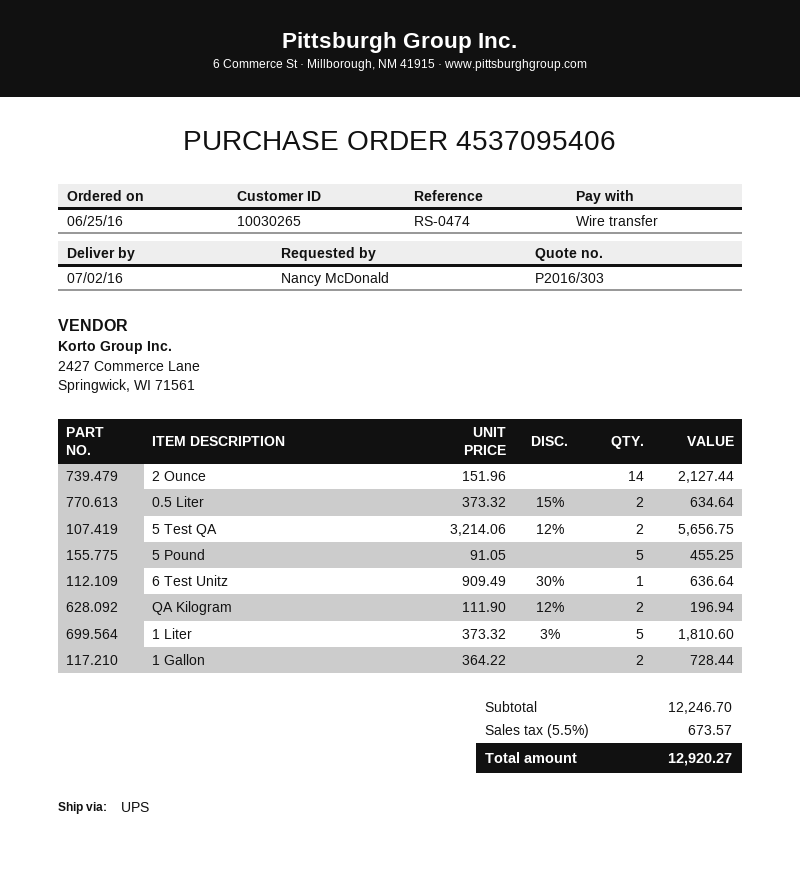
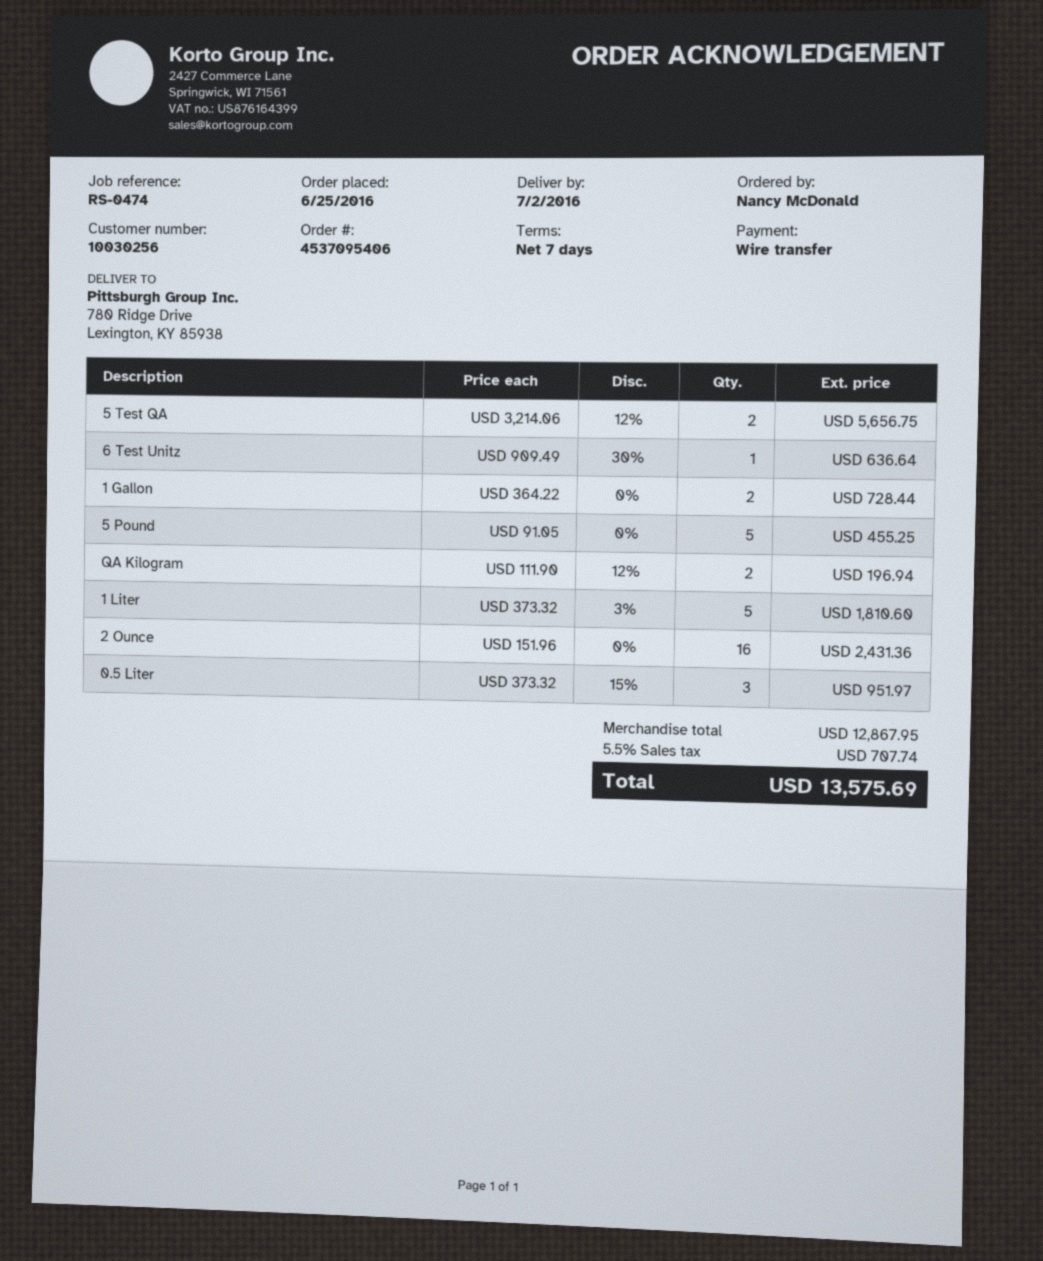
customer number: 10030265 -> 10030256
2 Ounce: 14 x 151.96 = 2127.44 -> 16 x 151.96 = 2431.36
0.5 Liter: 2 x 373.32 - 15% = 634.64 -> 3 x 373.32 - 15% = 951.97
subtotal: 12246.70 -> 12867.95
tax: 5.5% = 673.57 -> 5.5% = 707.74
total: 12920.27 -> 13575.69

